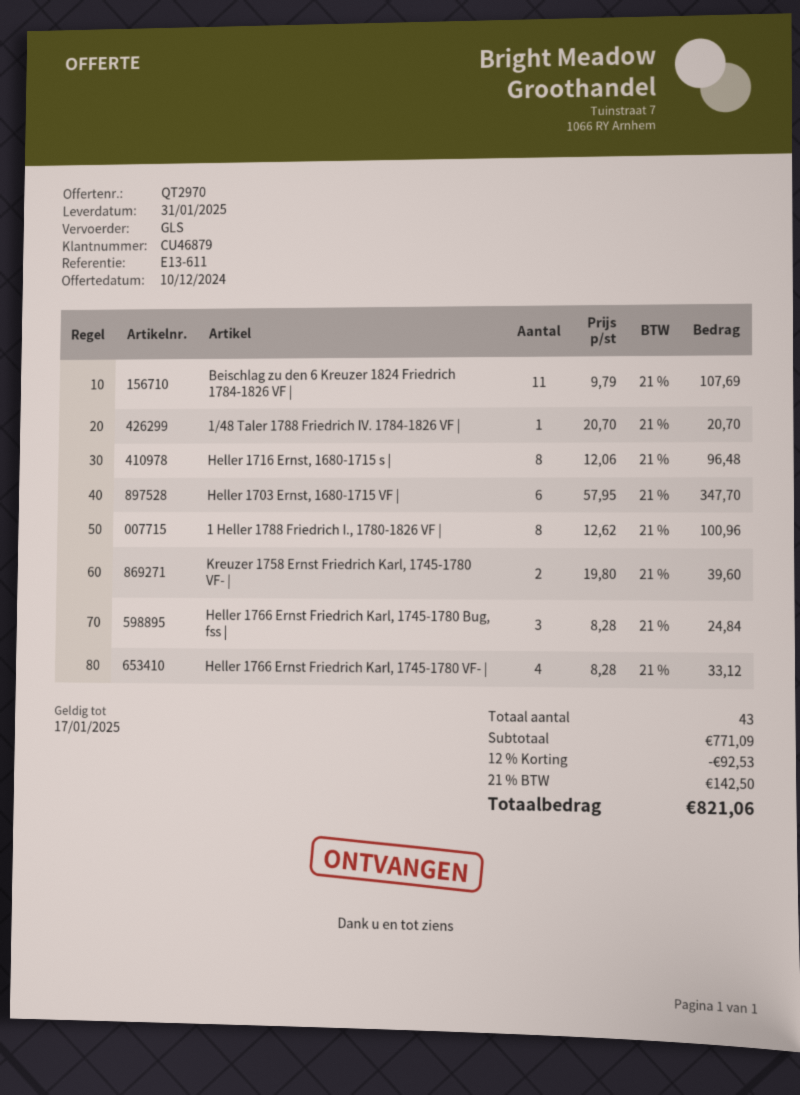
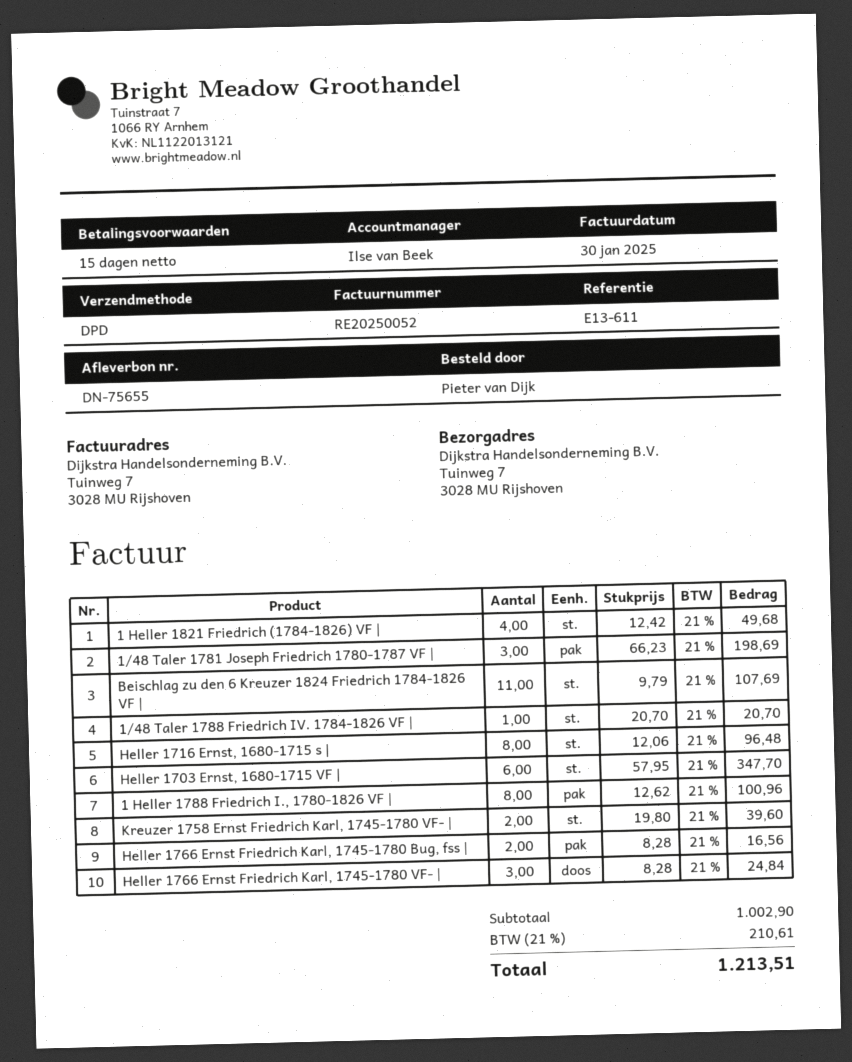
shipping method: GLS -> DPD
Heller 1766 Ernst Friedrich Karl, 1745-1780 Bug, fss |: 3 x 8.28 = 24.84 -> 2 x 8.28 = 16.56
Heller 1766 Ernst Friedrich Karl, 1745-1780 VF- |: 4 x 8.28 = 33.12 -> 3 x 8.28 = 24.84
1 Heller 1821 Friedrich (1784-1826) VF |: none -> 4 x 12.42 = 49.68
1/48 Taler 1781 Joseph Friedrich 1780-1787 VF |: none -> 3 x 66.23 = 198.69
subtotal: 771.09 -> 1002.90
discount: 12% = 92.53 -> none
tax: 21% = 142.50 -> 21% = 210.61
total: 821.06 -> 1213.51

